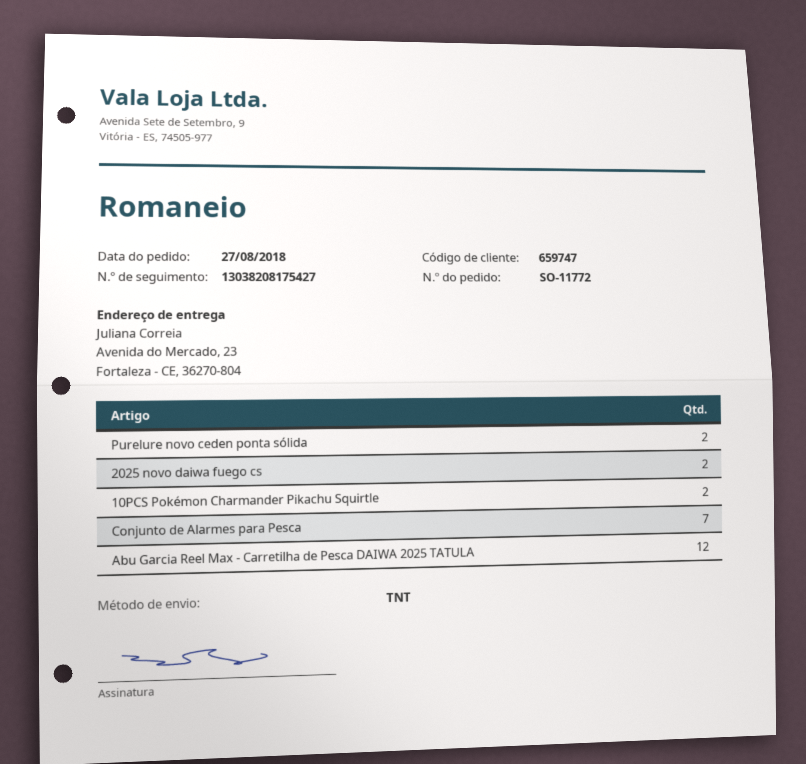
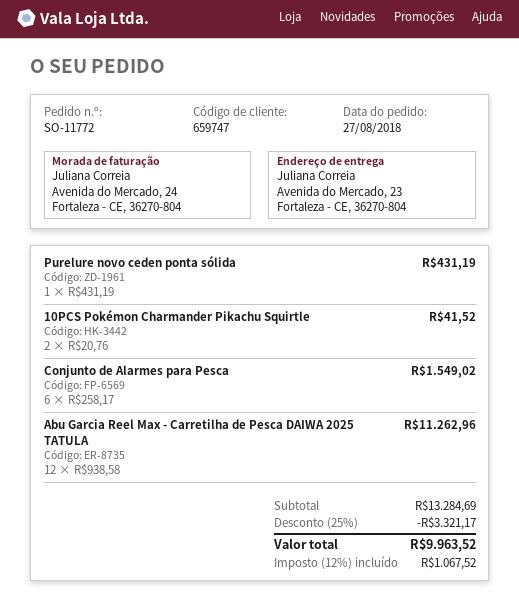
Purelure novo ceden ponta sólida: 2 -> 1
2025 novo daiwa fuego cs: 2 -> none
Conjunto de Alarmes para Pesca: 7 -> 6

